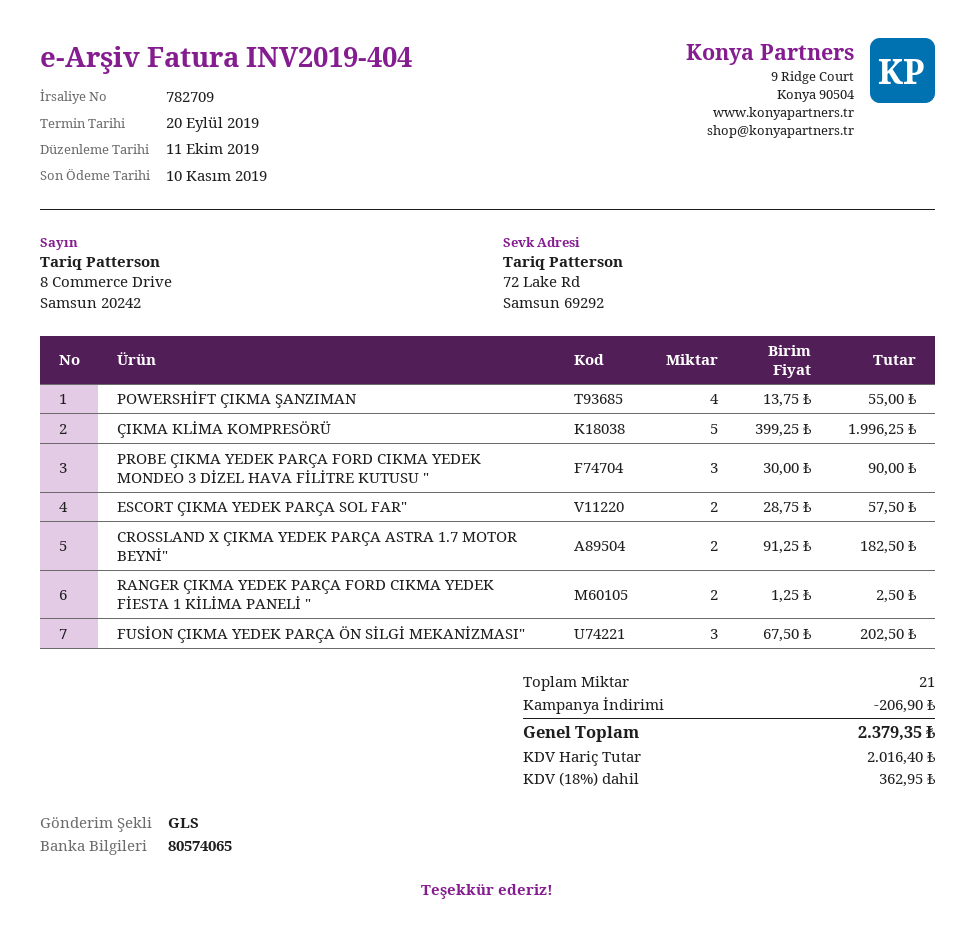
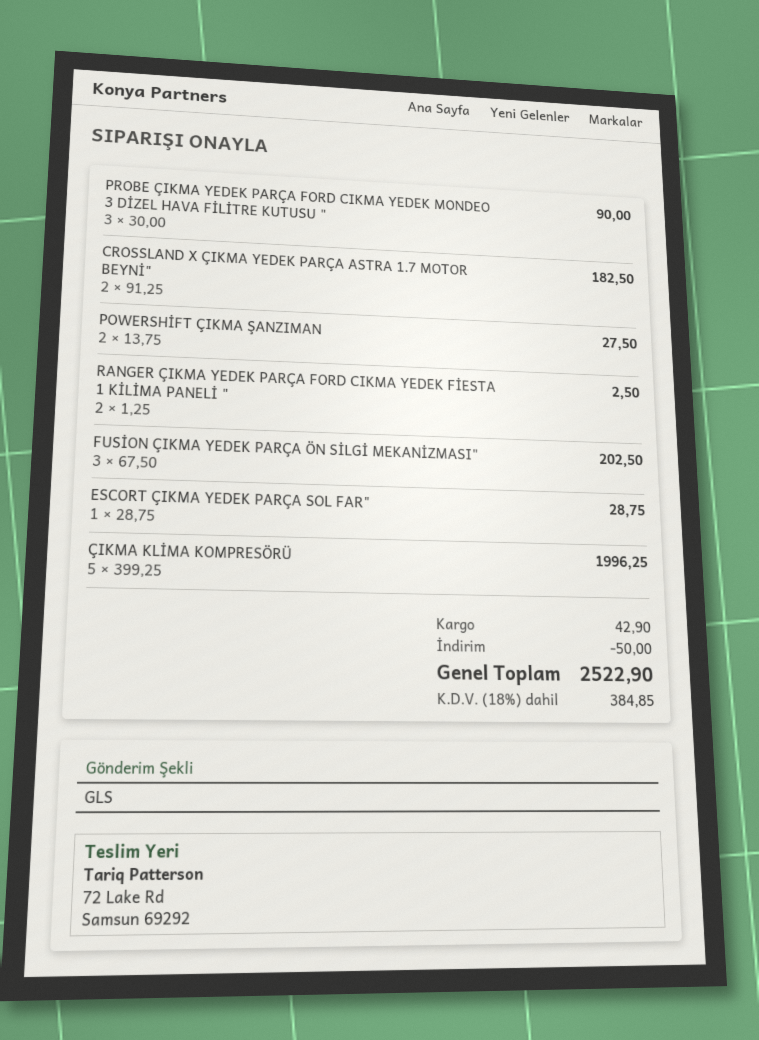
POWERSHİFT ÇIKMA ŞANZIMAN: 4 x 13.75 = 55.00 -> 2 x 13.75 = 27.50
ESCORT ÇIKMA YEDEK PARÇA SOL FAR": 2 x 28.75 = 57.50 -> 1 x 28.75 = 28.75
discount: 206.90 -> 50.00
shipping: none -> 42.90
tax: 18% = 362.95 -> 18% = 384.85
total: 2379.35 -> 2522.90

